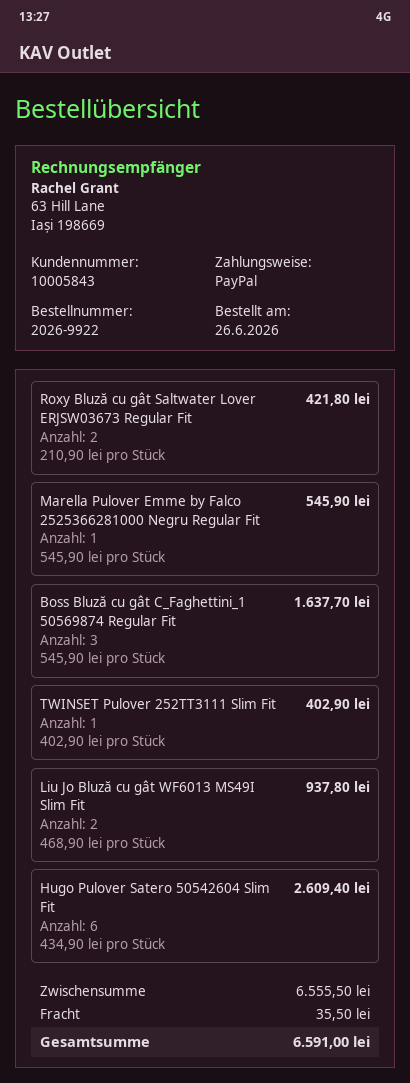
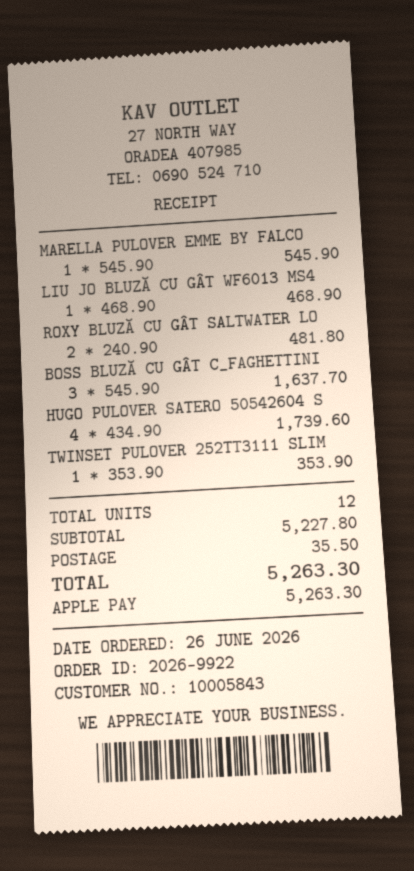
payment method: PayPal -> Apple Pay
Roxy Bluză cu gât Saltwater Lover ERJSW03673 Regular Fit: 2 x 210.90 = 421.80 -> 2 x 240.90 = 481.80
TWINSET Pulover 252TT3111 Slim Fit: 1 x 402.90 = 402.90 -> 1 x 353.90 = 353.90
Liu Jo Bluză cu gât WF6013 MS49I Slim Fit: 2 x 468.90 = 937.80 -> 1 x 468.90 = 468.90
Hugo Pulover Satero 50542604 Slim Fit: 6 x 434.90 = 2609.40 -> 4 x 434.90 = 1739.60
subtotal: 6555.50 -> 5227.80
total: 6591.00 -> 5263.30

